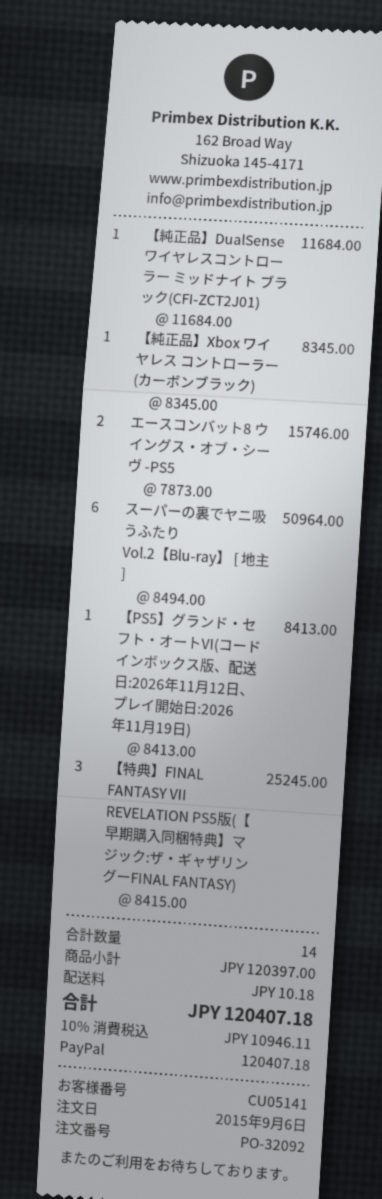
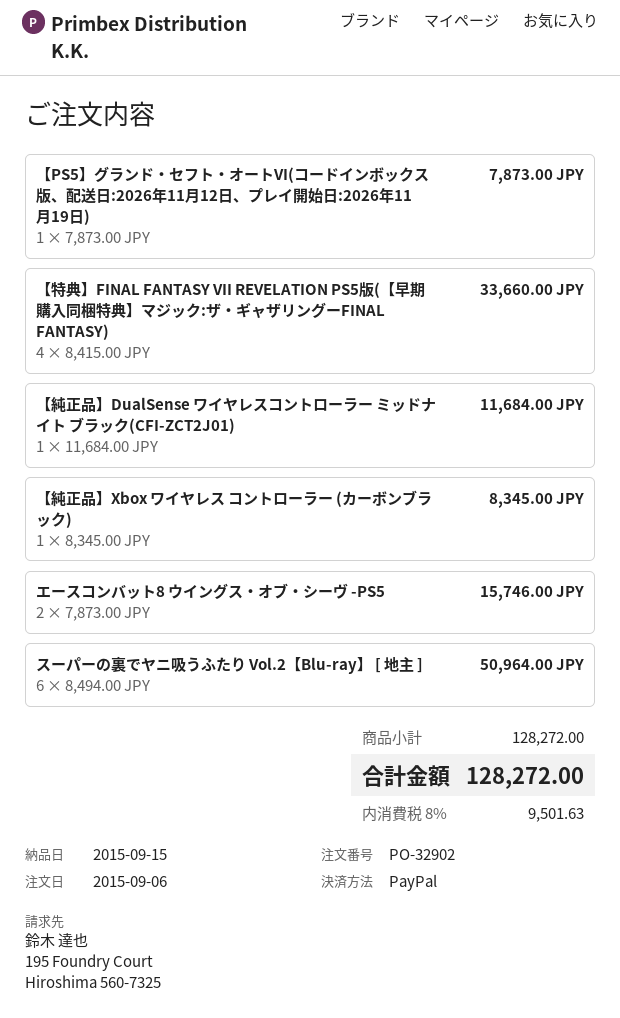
order number: PO-32092 -> PO-32902
【PS5】グランド・セフト・オートVI(コードインボックス版、配送日:2026年11月12日、プレイ開始日:2026年11月19日): 1 x 8413.00 = 8413.00 -> 1 x 7873.00 = 7873.00
【特典】FINAL FANTASY VII REVELATION PS5版(【早期購入同梱特典】マジック:ザ・ギャザリングーFINAL FANTASY): 3 x 8415.00 = 25245.00 -> 4 x 8415.00 = 33660.00
subtotal: 120397.00 -> 128272.00
shipping: 10.18 -> none
tax: 10% = 10946.11 -> 8% = 9501.63
total: 120407.18 -> 128272.00

